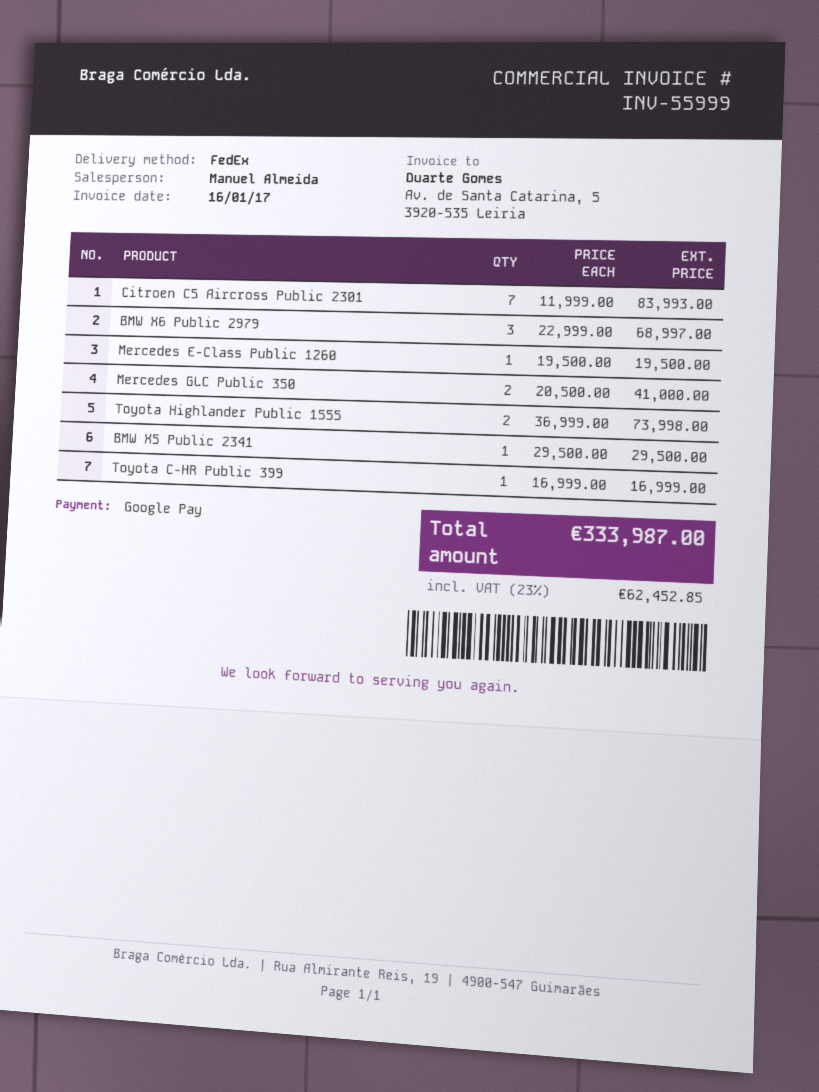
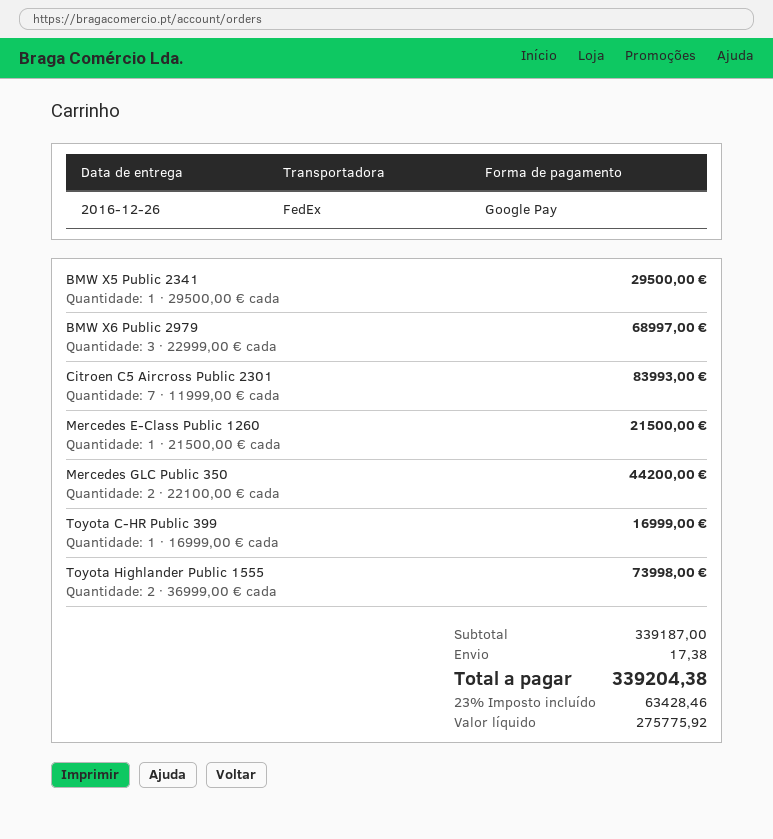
Mercedes E-Class Public 1260: 1 x 19500.00 = 19500.00 -> 1 x 21500.00 = 21500.00
Mercedes GLC Public 350: 2 x 20500.00 = 41000.00 -> 2 x 22100.00 = 44200.00
shipping: none -> 17.38
tax: 23% = 62452.85 -> 23% = 63428.46
total: 333987.00 -> 339204.38

